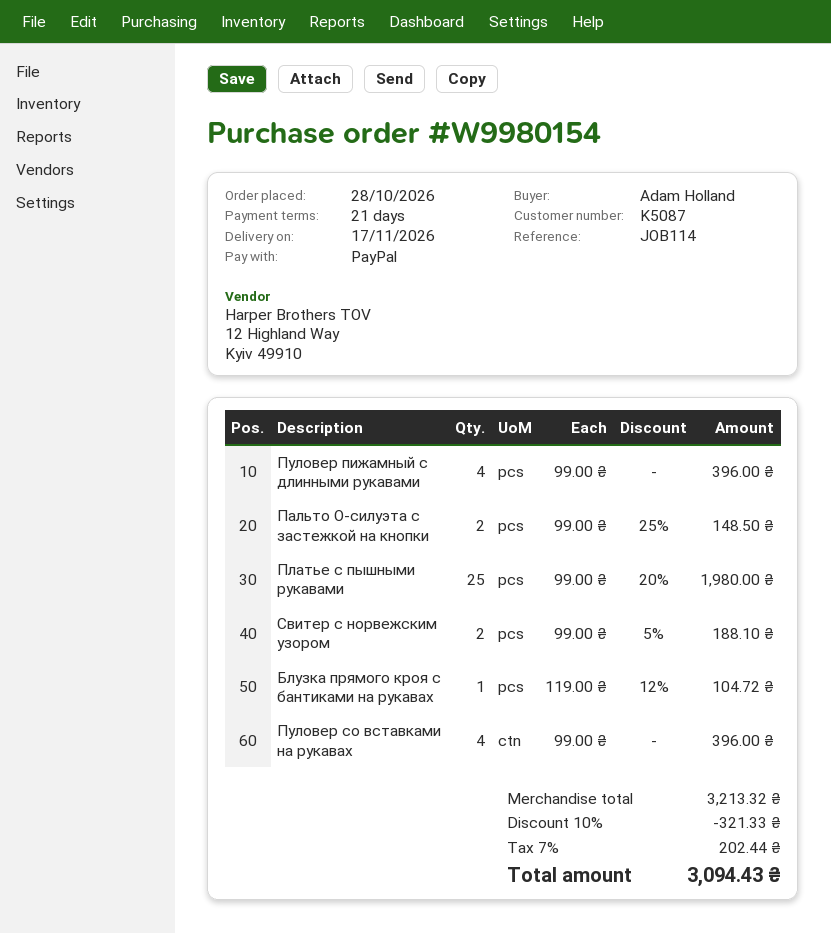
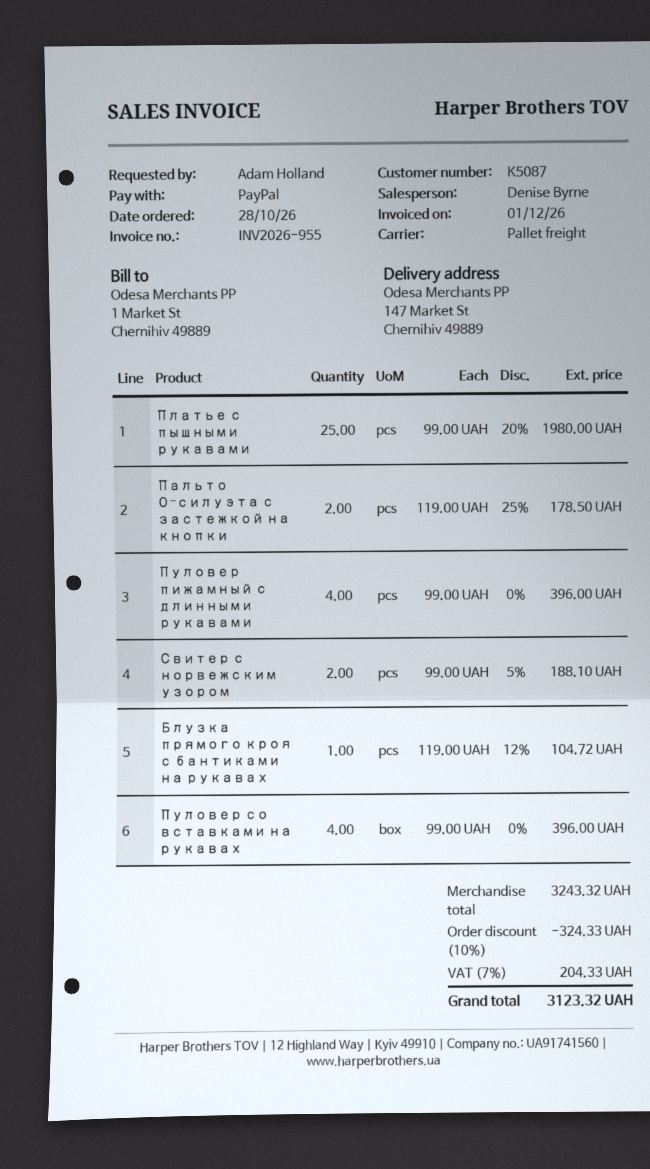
Пальто О-силуэта с застежкой на кнопки: 2 x 99.00 - 25% = 148.50 -> 2 x 119.00 - 25% = 178.50
subtotal: 3213.32 -> 3243.32
discount: 10% = 321.33 -> 10% = 324.33
tax: 7% = 202.44 -> 7% = 204.33
total: 3094.43 -> 3123.32

